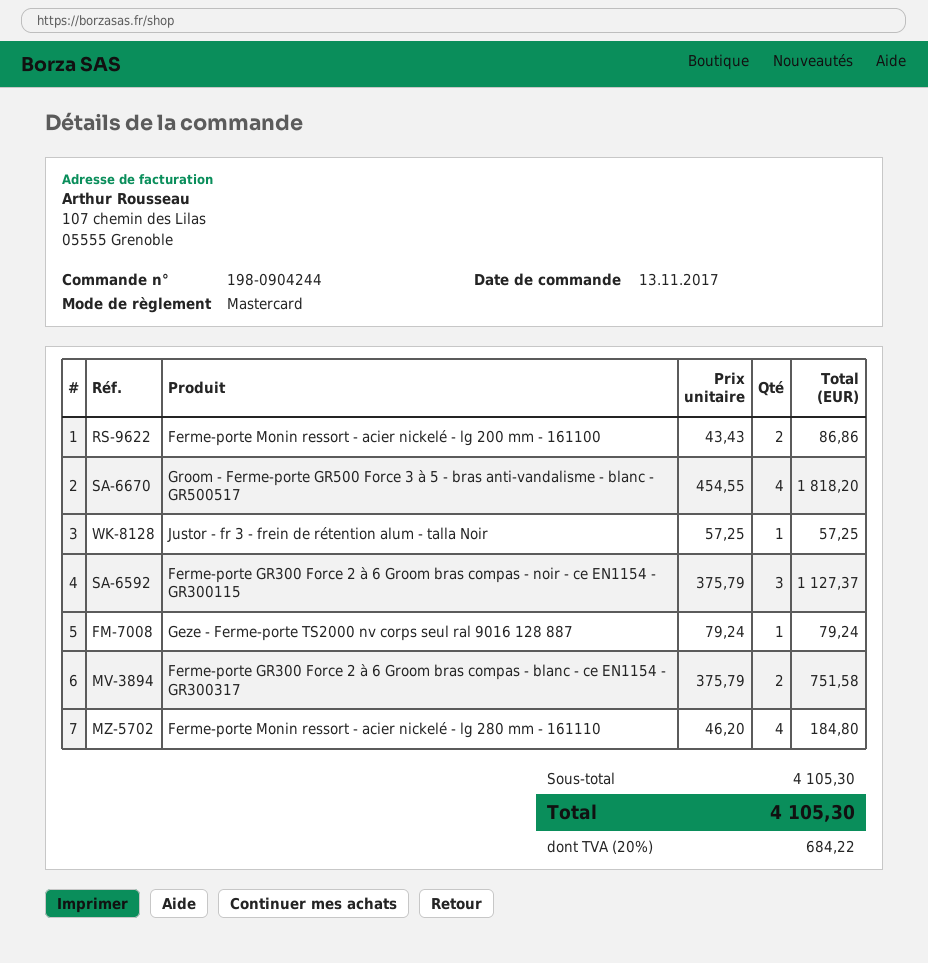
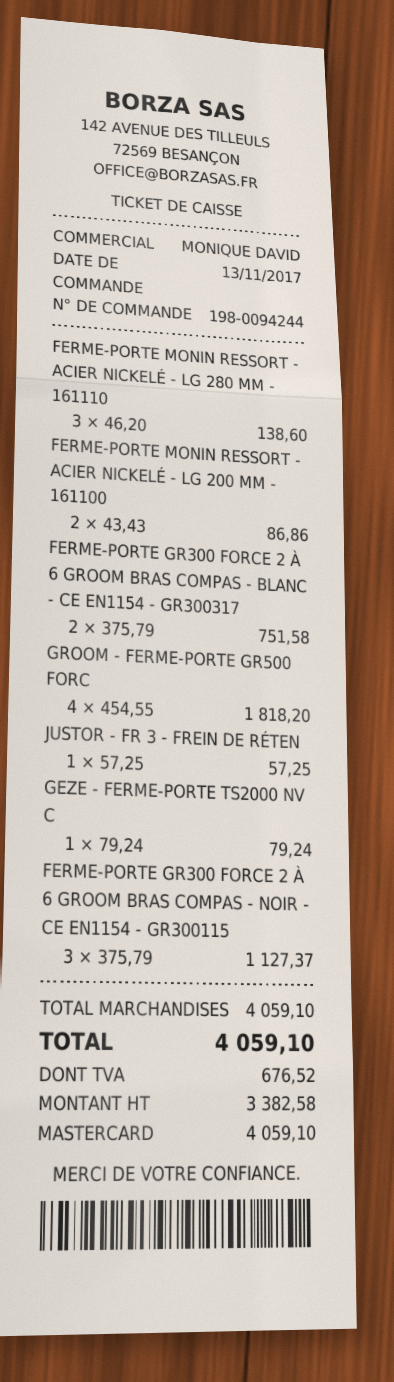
order number: 198-0904244 -> 198-0094244
Ferme-porte Monin ressort - acier nickelé - lg 280 mm - 161110: 4 x 46.20 = 184.80 -> 3 x 46.20 = 138.60
subtotal: 4105.30 -> 4059.10
tax: 684.22 -> 676.52
total: 4105.30 -> 4059.10

